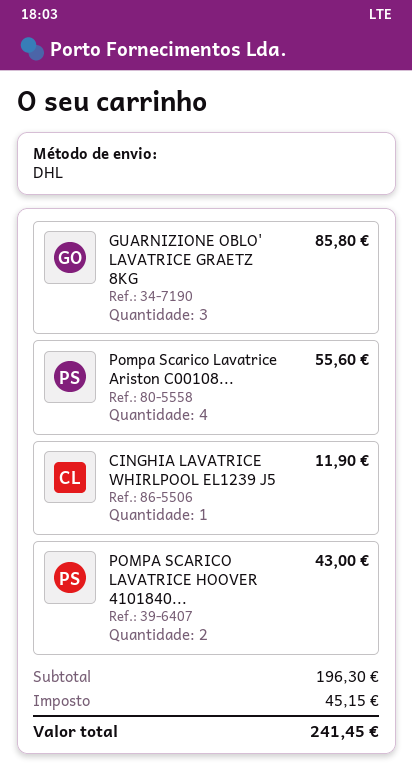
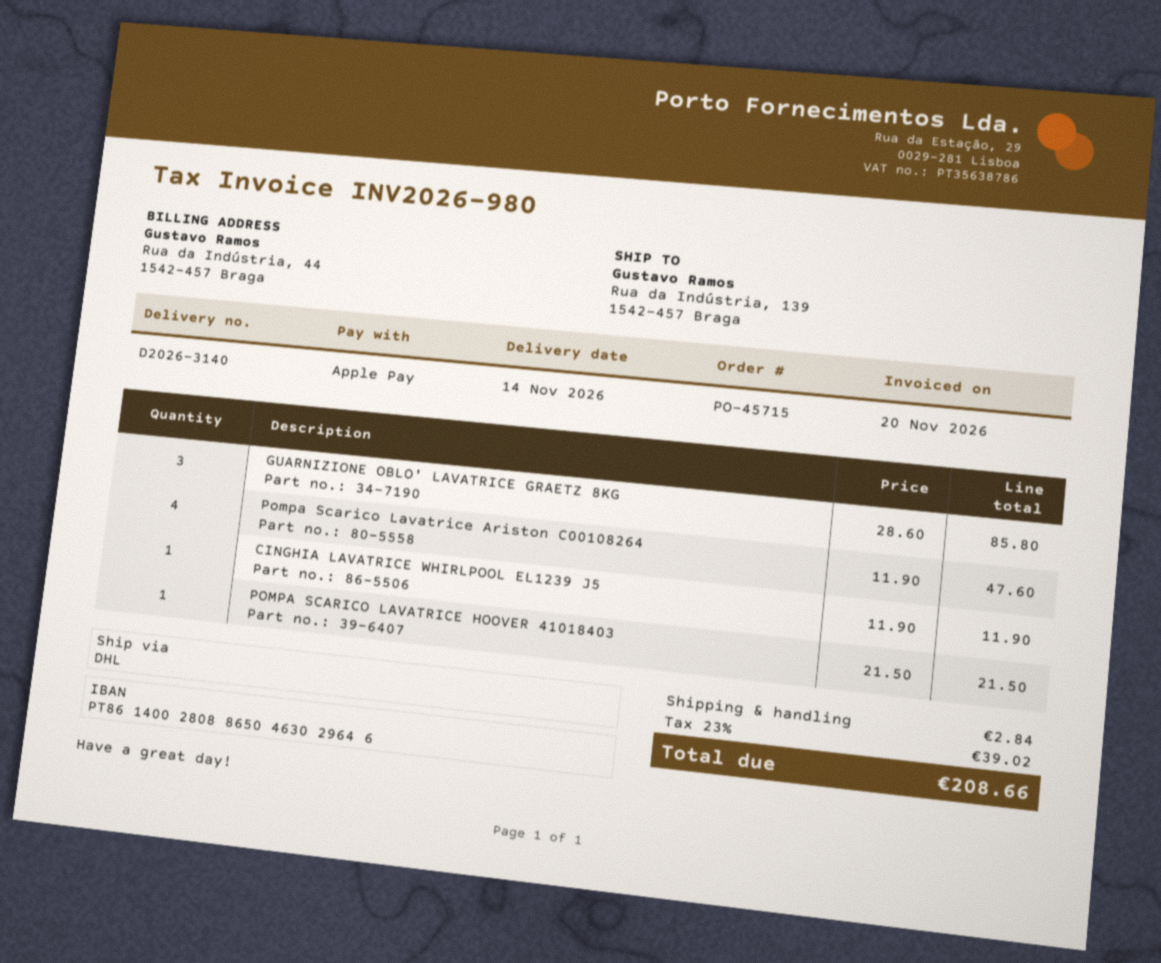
Pompa Scarico Lavatrice Ariston C00108...: 4 for 55.60 -> 4 for 47.60
POMPA SCARICO LAVATRICE HOOVER 4101840...: 2 for 43.00 -> 1 for 21.50
shipping: none -> 2.84
tax: 45.15 -> 39.02
total: 241.45 -> 208.66

